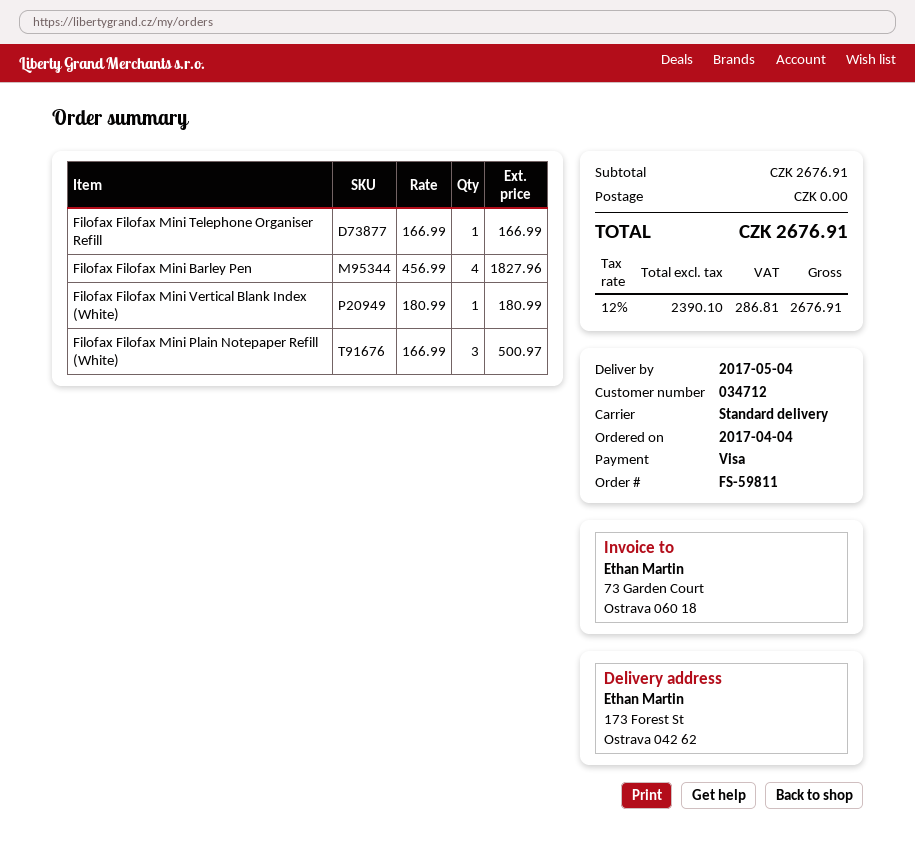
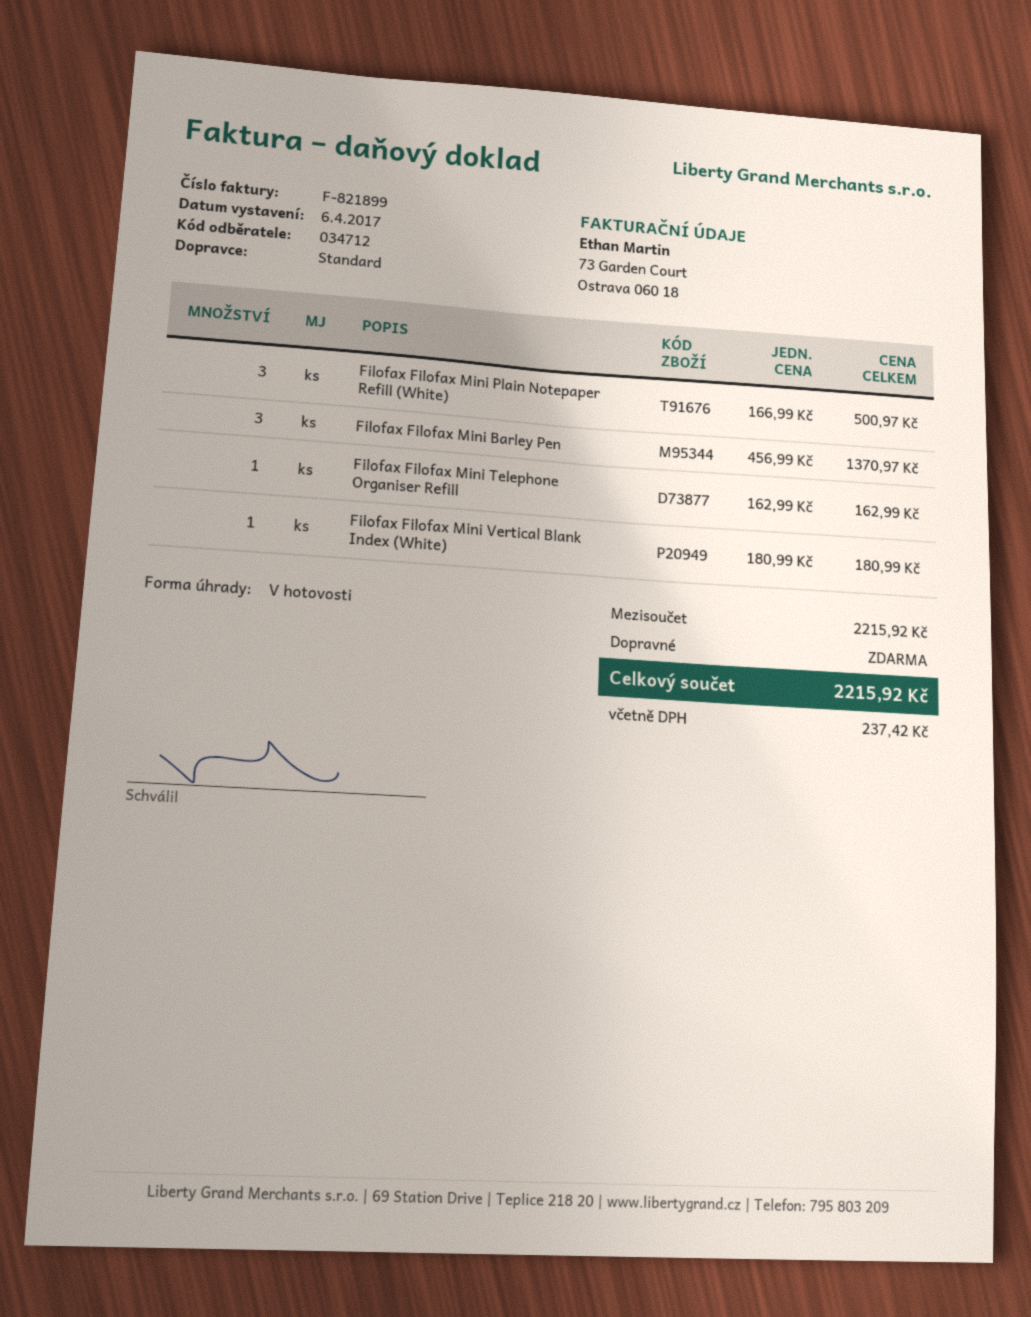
payment method: Visa -> cash
Filofax Filofax Mini Telephone Organiser Refill: 1 x 166.99 = 166.99 -> 1 x 162.99 = 162.99
Filofax Filofax Mini Barley Pen: 4 x 456.99 = 1827.96 -> 3 x 456.99 = 1370.97
subtotal: 2676.91 -> 2215.92
tax: 286.81 -> 237.42
total: 2676.91 -> 2215.92

